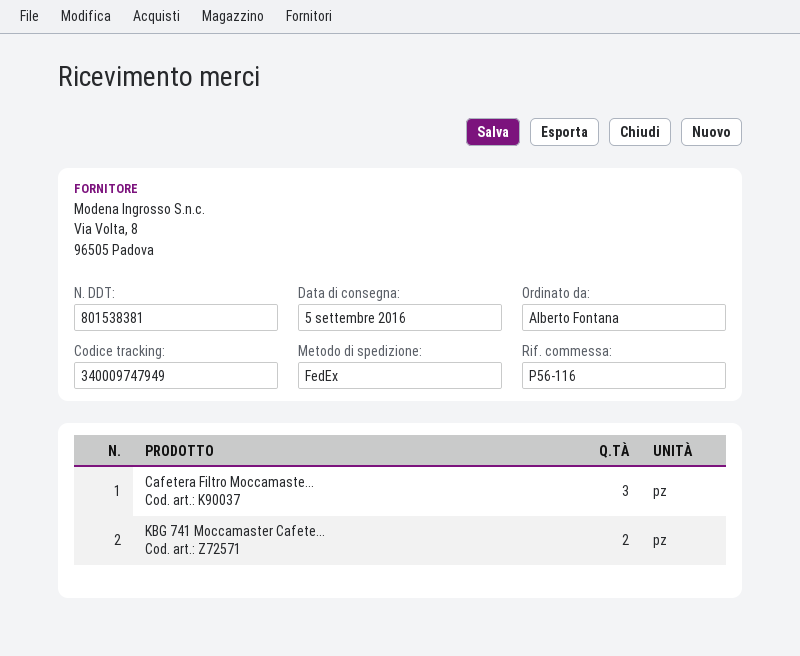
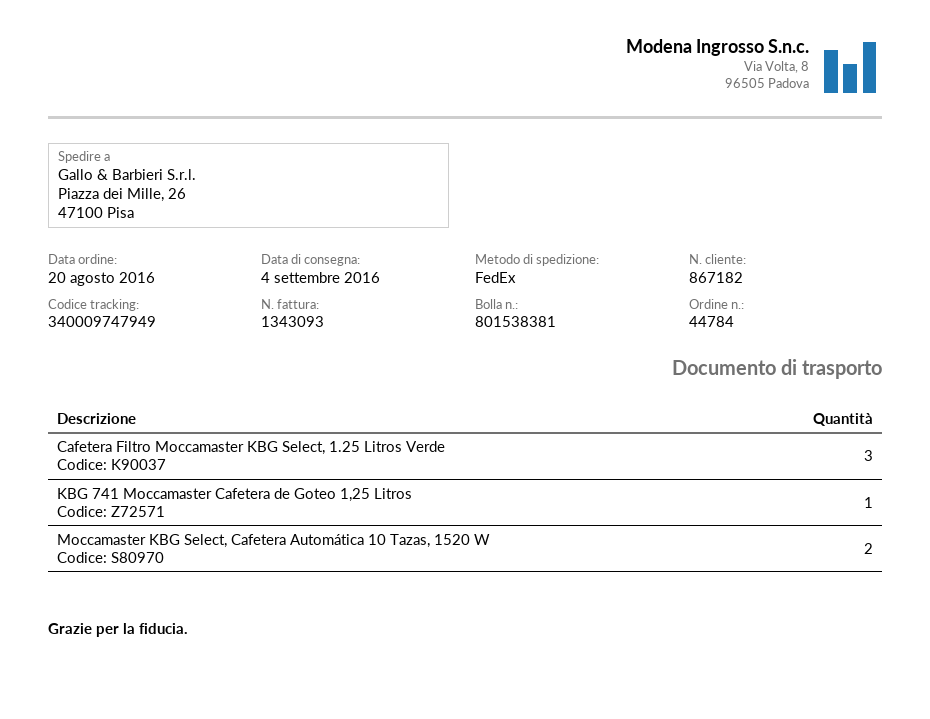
delivery date: 2016-09-05 -> 2016-09-04
KBG 741 Moccamaster Cafete...: 2 -> 1
Moccamaster KBG Select, Cafetera Automática 10 Tazas, 1520 W: none -> 2

